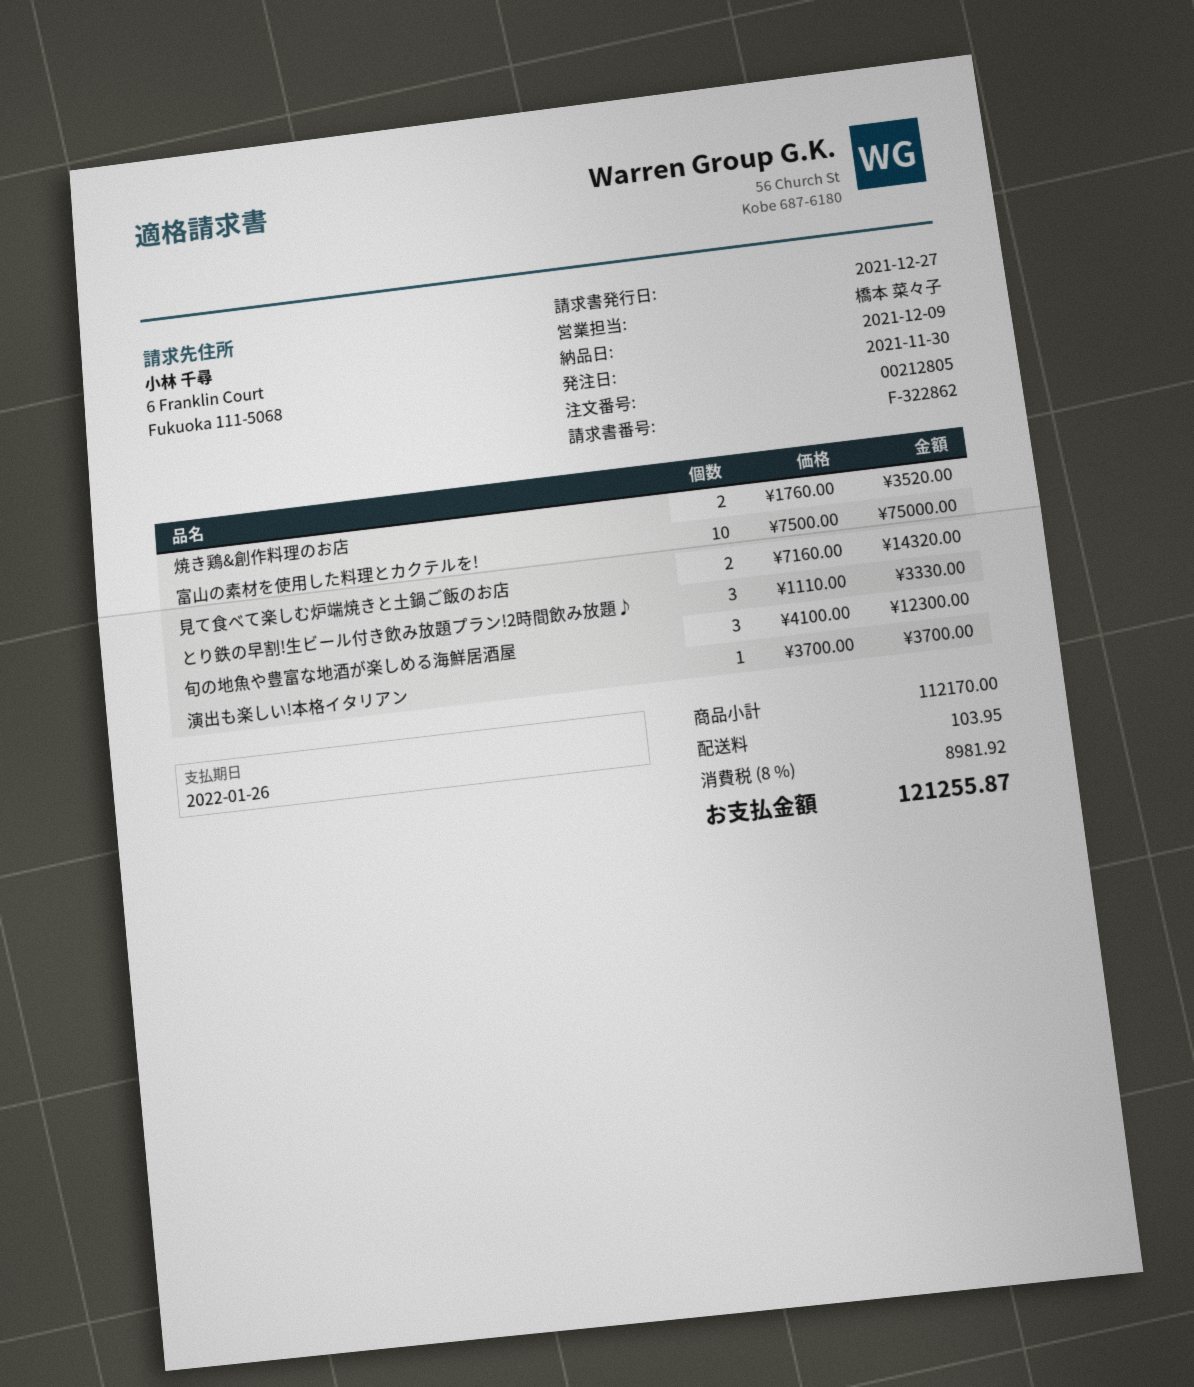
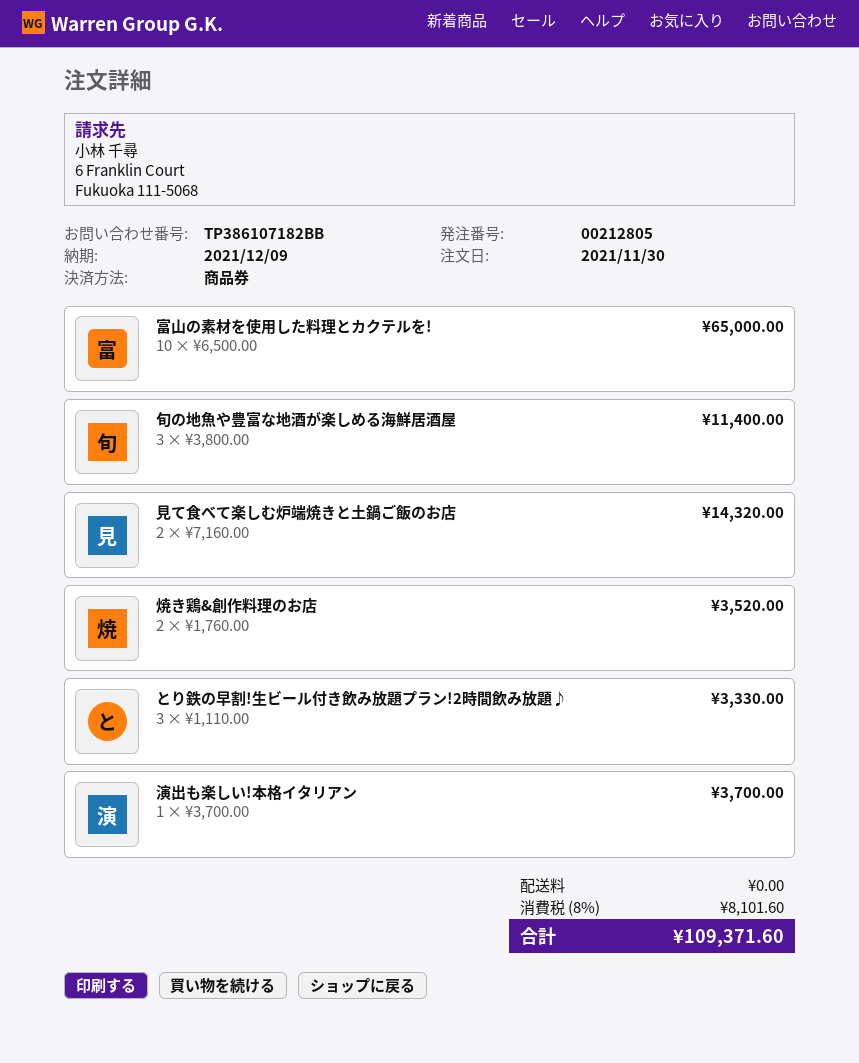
富山の素材を使用した料理とカクテルを!: 10 x 7500.00 = 75000.00 -> 10 x 6500.00 = 65000.00
旬の地魚や豊富な地酒が楽しめる海鮮居酒屋: 3 x 4100.00 = 12300.00 -> 3 x 3800.00 = 11400.00
shipping: 103.95 -> 0.00
tax: 8% = 8981.92 -> 8% = 8101.60
total: 121255.87 -> 109371.60

